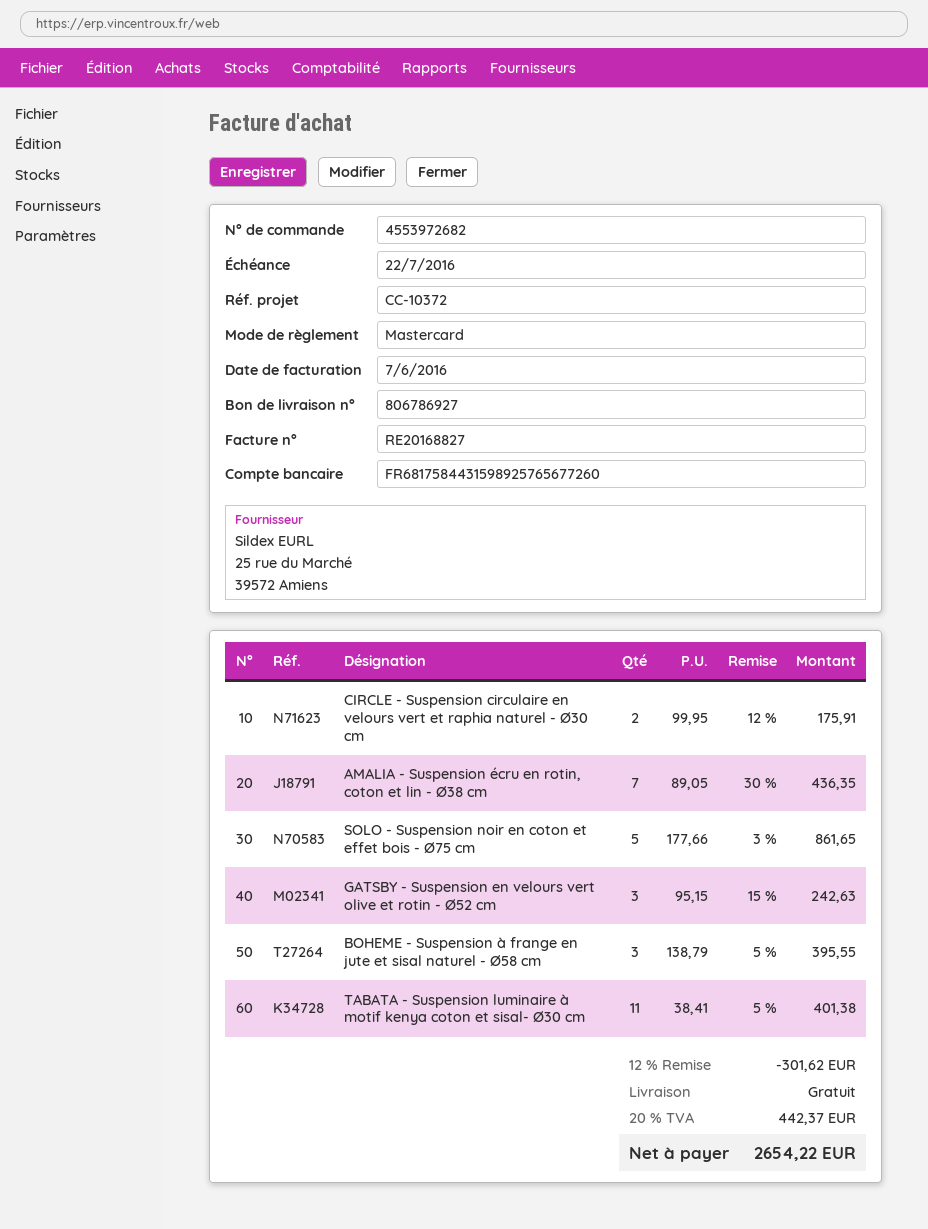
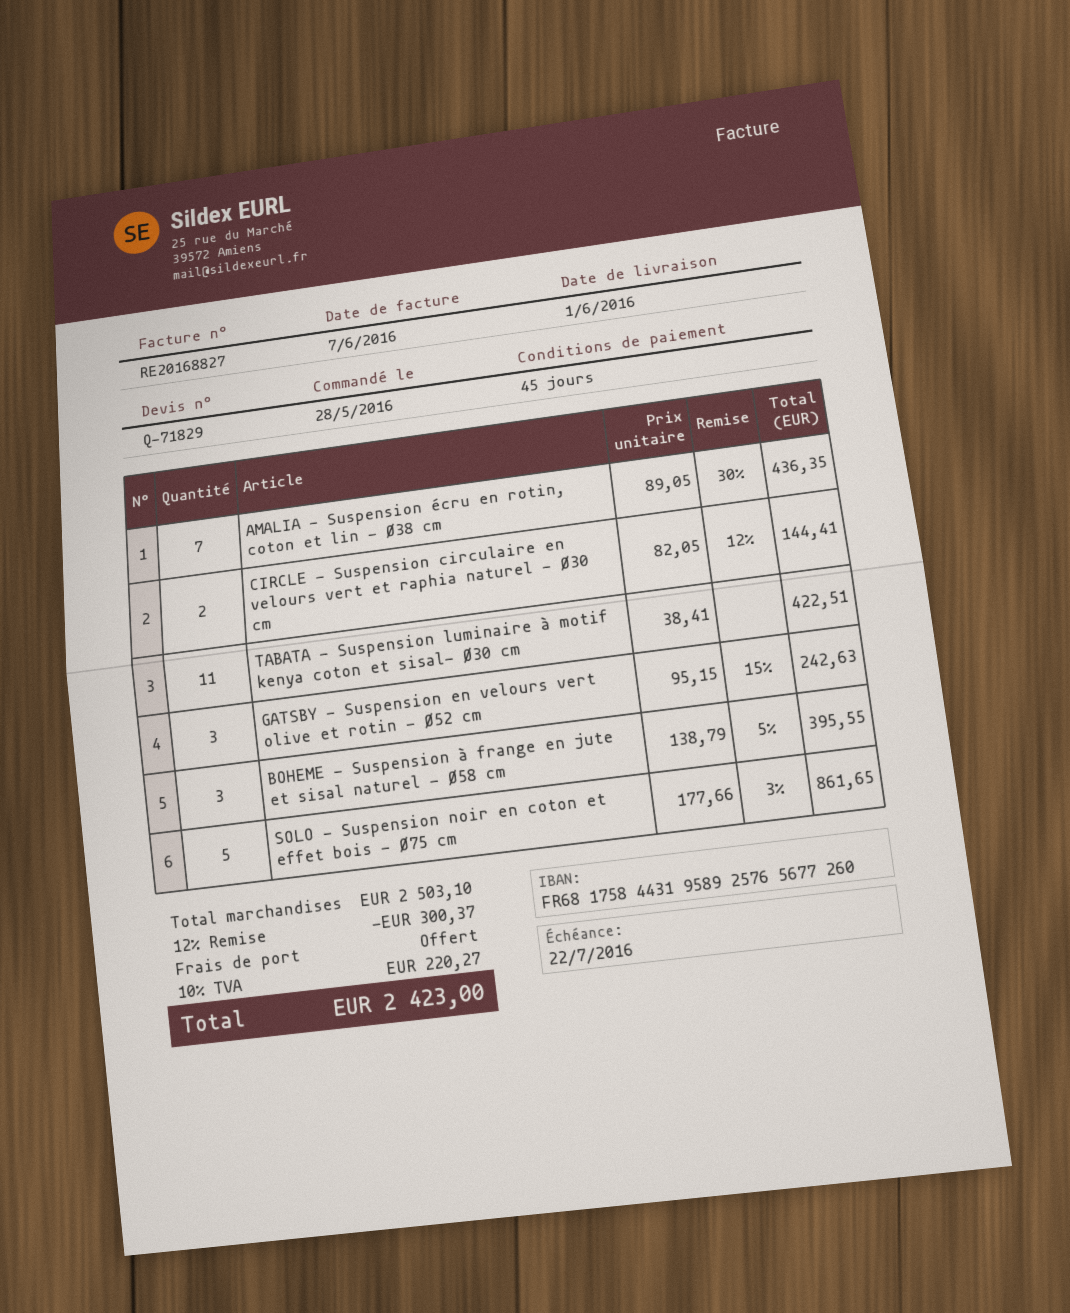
bank account: FR6817584431598925765677260 -> FR6817584431958925765677260
CIRCLE - Suspension circulaire en velours vert et raphia naturel - Ø30 cm: 2 x 99.95 - 12% = 175.91 -> 2 x 82.05 - 12% = 144.41
TABATA - Suspension luminaire à motif kenya coton et sisal- Ø30 cm: 11 x 38.41 - 5% = 401.38 -> 11 x 38.41 = 422.51
discount: 12% = 301.62 -> 12% = 300.37
tax: 20% = 442.37 -> 10% = 220.27
total: 2654.22 -> 2423.00

